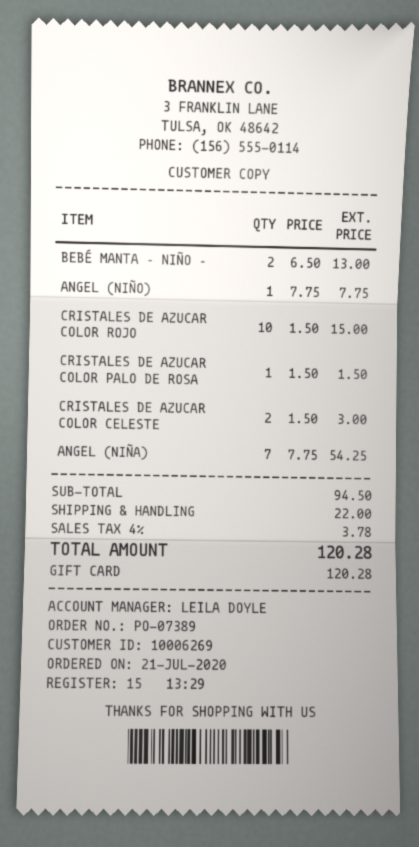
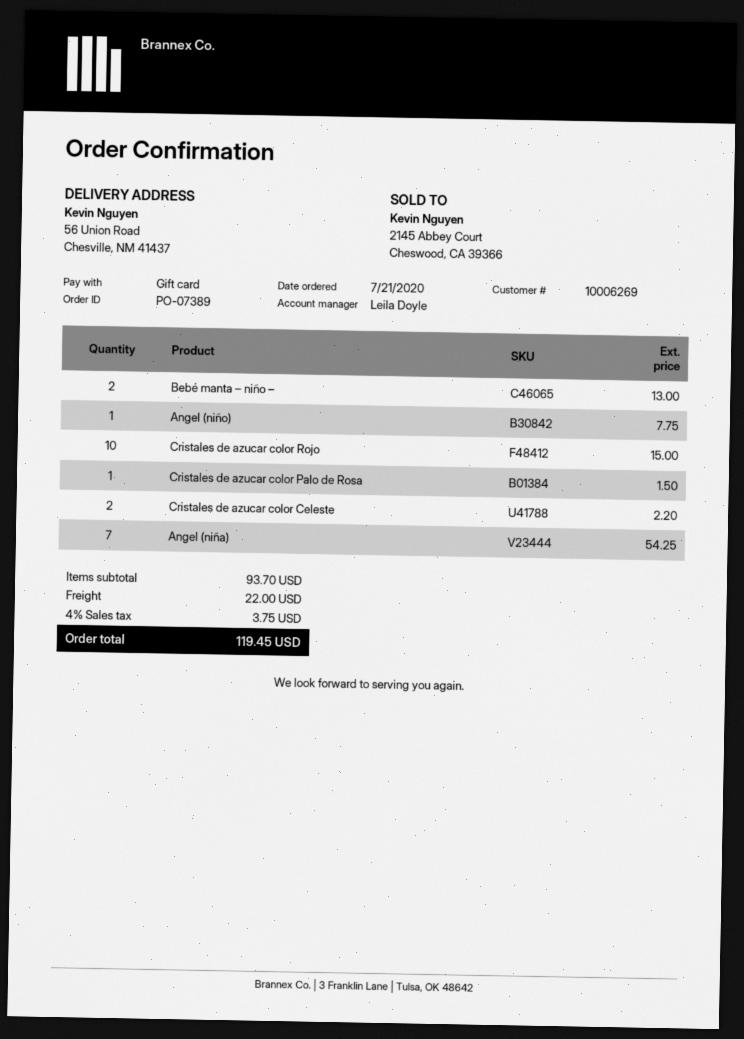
CRISTALES DE AZUCAR COLOR CELESTE: 2 for 3.00 -> 2 for 2.20
subtotal: 94.50 -> 93.70
tax: 4% = 3.78 -> 4% = 3.75
total: 120.28 -> 119.45

